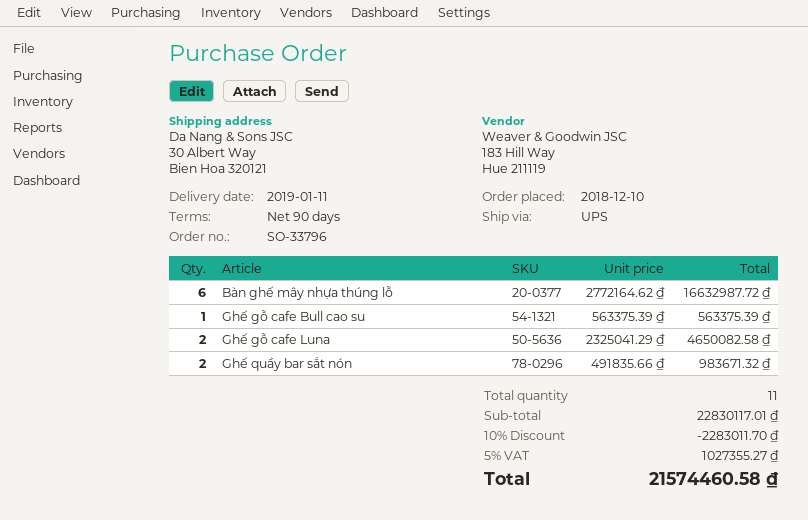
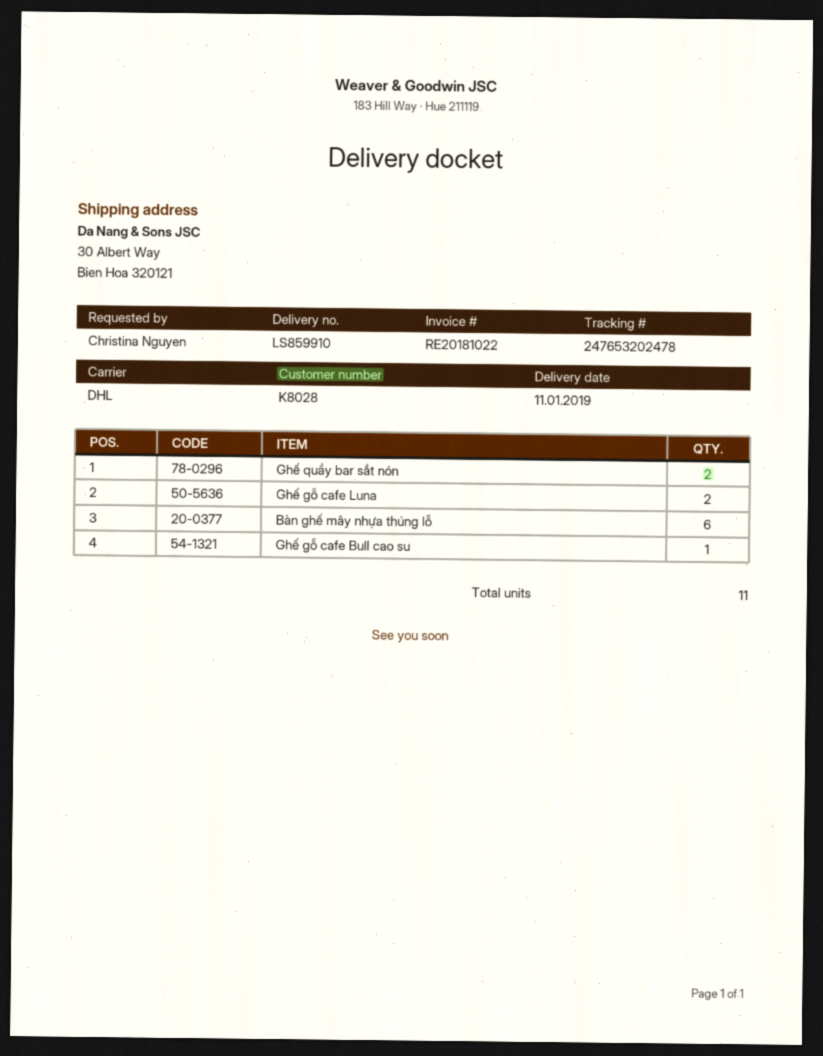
shipping method: UPS -> DHL

